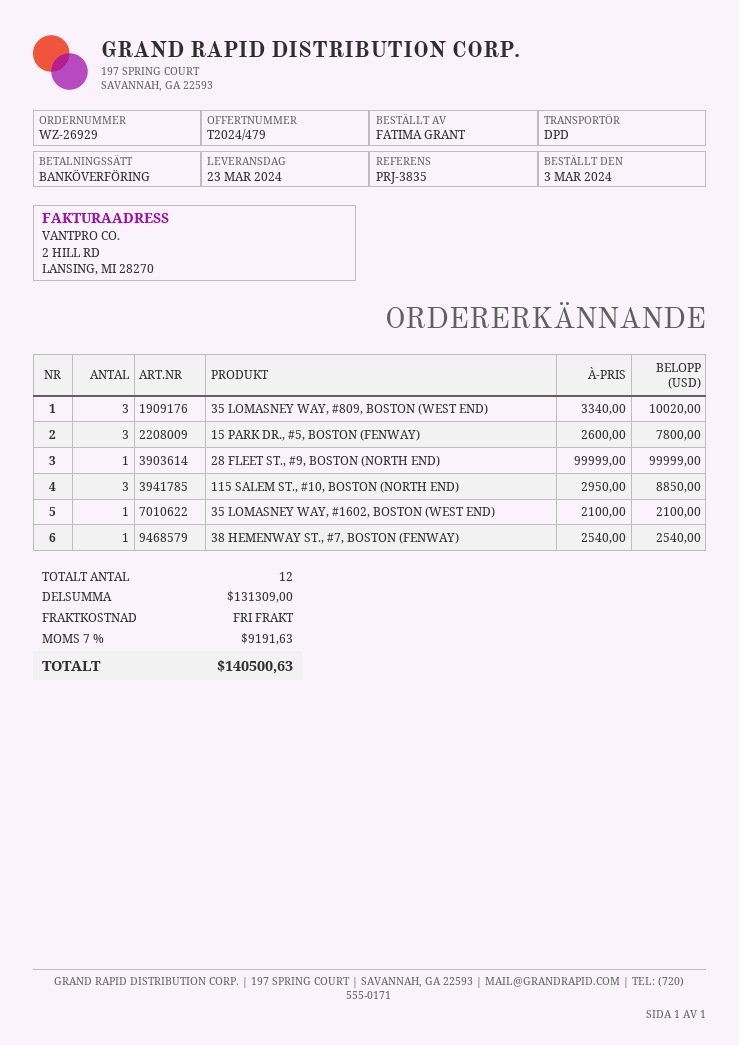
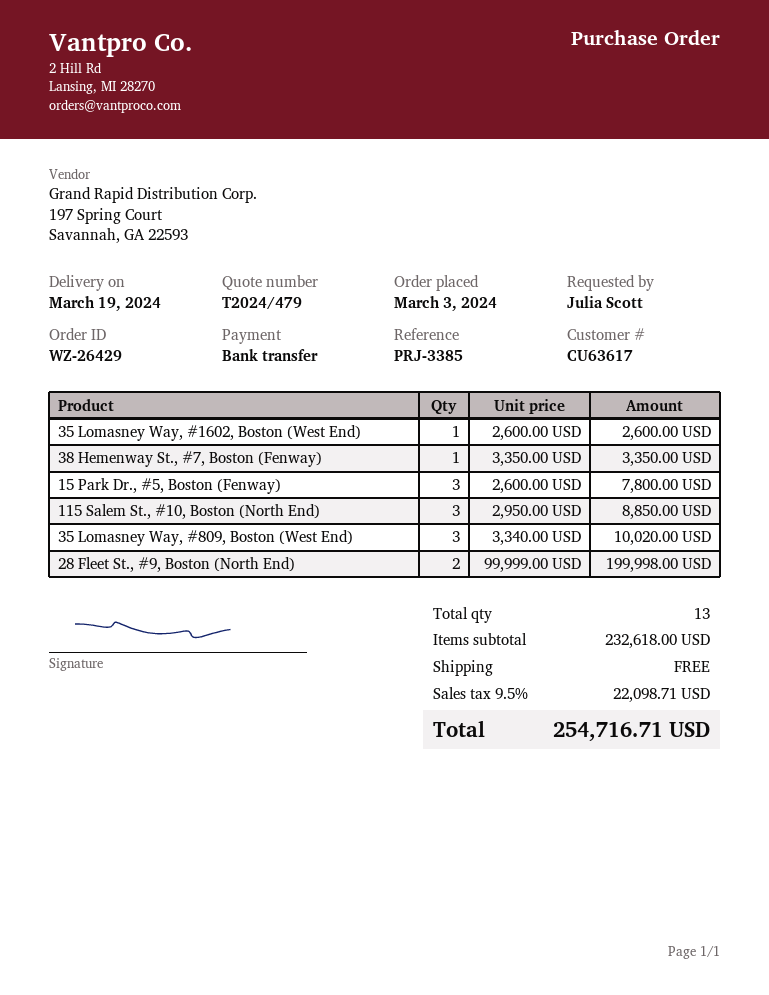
order number: WZ-26929 -> WZ-26429
delivery date: 2024-03-23 -> 2024-03-19
reference: PRJ-3835 -> PRJ-3385
ordered by: FATIMA GRANT -> Julia Scott
28 FLEET ST., #9, BOSTON (NORTH END): 1 x 99999.00 = 99999.00 -> 2 x 99999.00 = 199998.00
35 LOMASNEY WAY, #1602, BOSTON (WEST END): 1 x 2100.00 = 2100.00 -> 1 x 2600.00 = 2600.00
38 HEMENWAY ST., #7, BOSTON (FENWAY): 1 x 2540.00 = 2540.00 -> 1 x 3350.00 = 3350.00
total quantity: 12 -> 13
subtotal: 131309.00 -> 232618.00
tax: 7% = 9191.63 -> 9.5% = 22098.71
total: 140500.63 -> 254716.71

